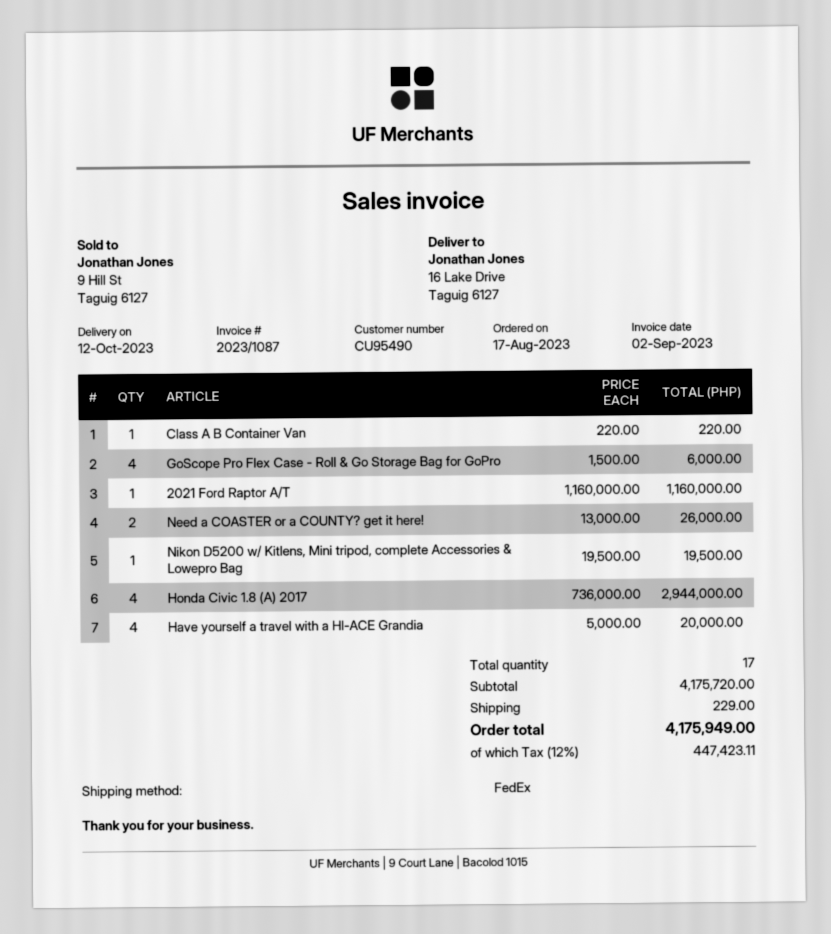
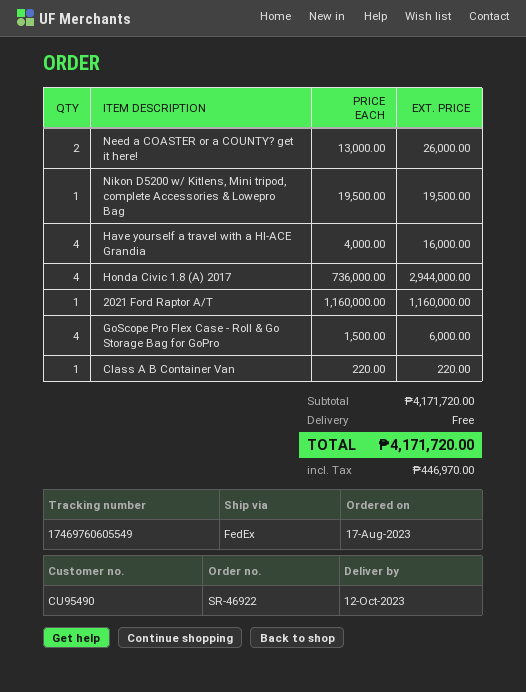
Have yourself a travel with a HI-ACE Grandia: 4 x 5000.00 = 20000.00 -> 4 x 4000.00 = 16000.00
subtotal: 4175720.00 -> 4171720.00
shipping: 229.00 -> 0.00
tax: 447423.11 -> 446970.00
total: 4175949.00 -> 4171720.00

